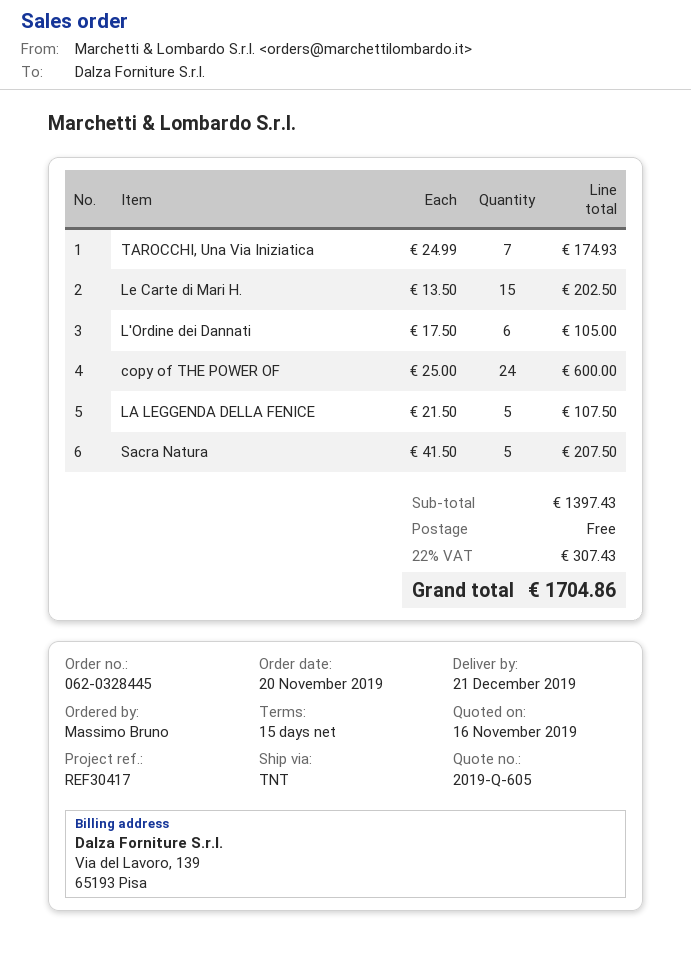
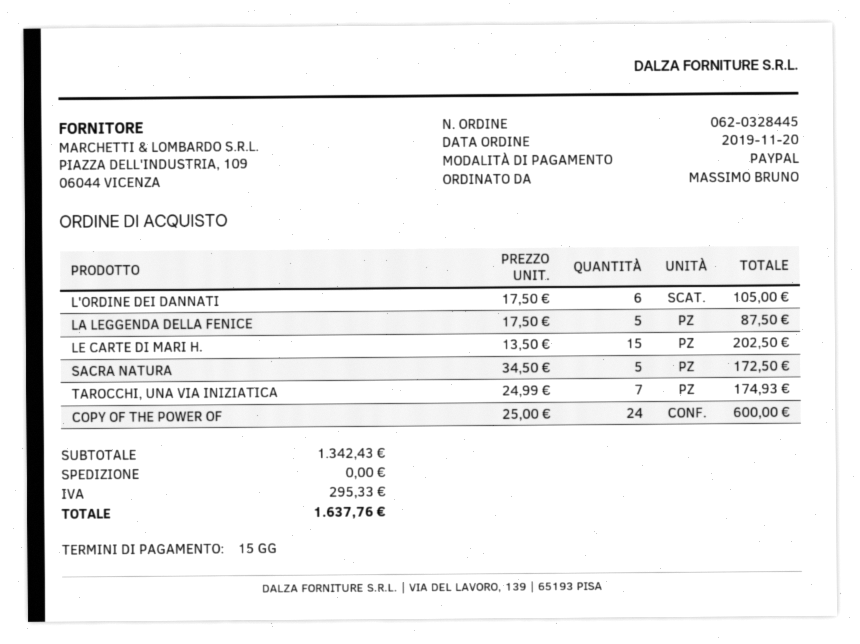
LA LEGGENDA DELLA FENICE: 5 x 21.50 = 107.50 -> 5 x 17.50 = 87.50
Sacra Natura: 5 x 41.50 = 207.50 -> 5 x 34.50 = 172.50
subtotal: 1397.43 -> 1342.43
tax: 307.43 -> 295.33
total: 1704.86 -> 1637.76

